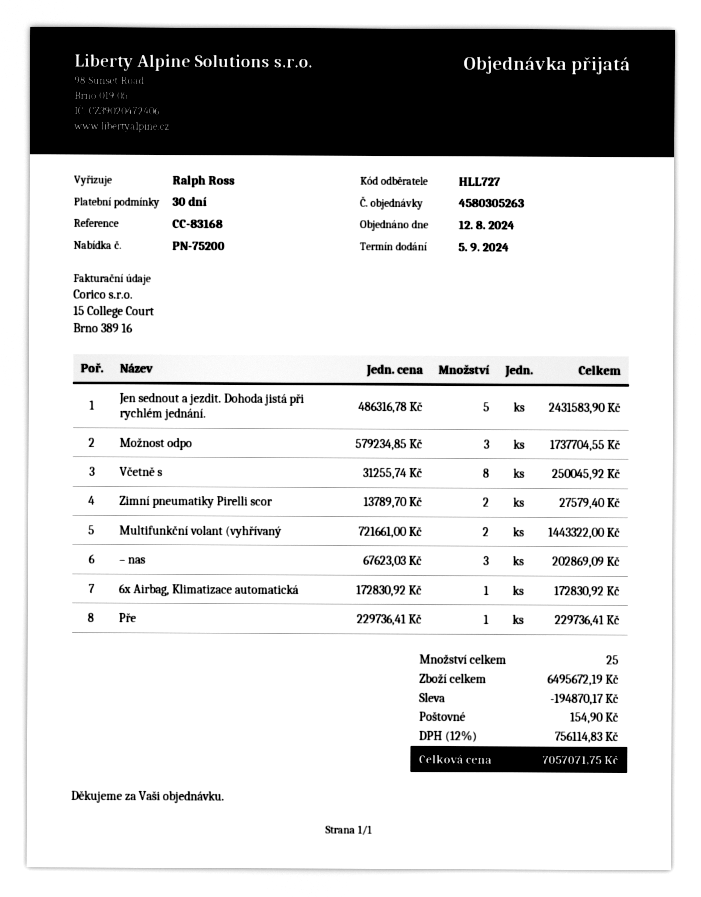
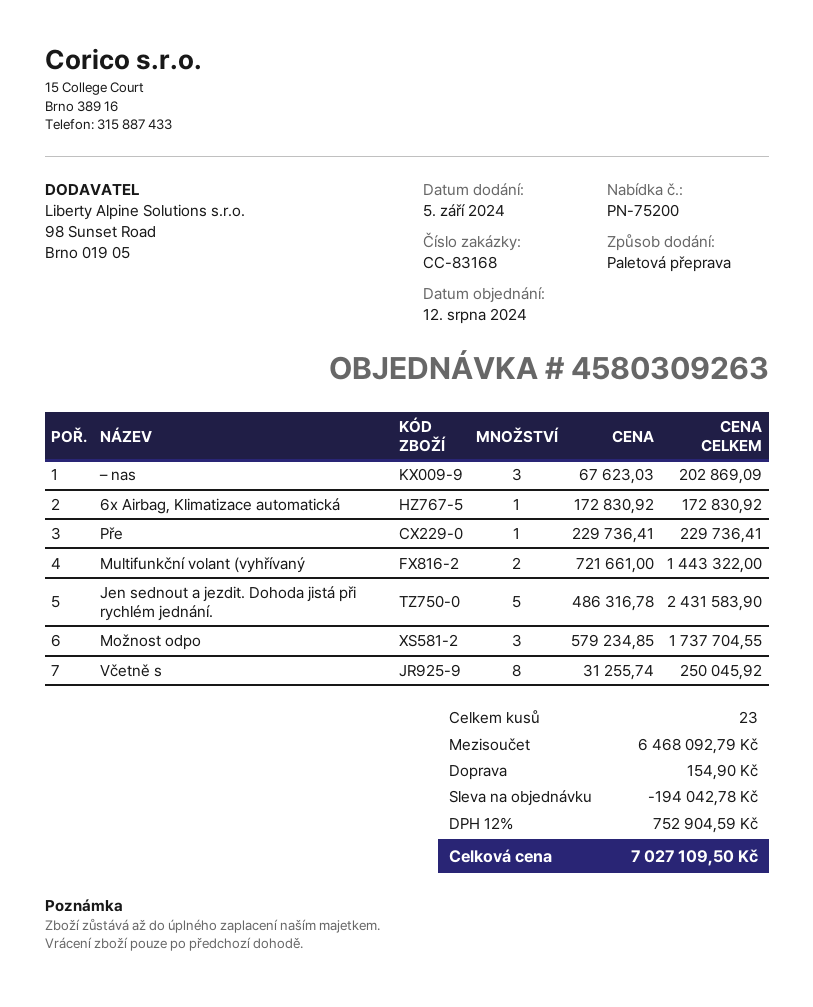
order number: 4580305263 -> 4580309263
Zimní pneumatiky Pirelli scor: 2 x 13789.70 = 27579.40 -> none
total quantity: 25 -> 23
subtotal: 6495672.19 -> 6468092.79
discount: 194870.17 -> 194042.78
tax: 12% = 756114.83 -> 12% = 752904.59
total: 7057071.75 -> 7027109.50

